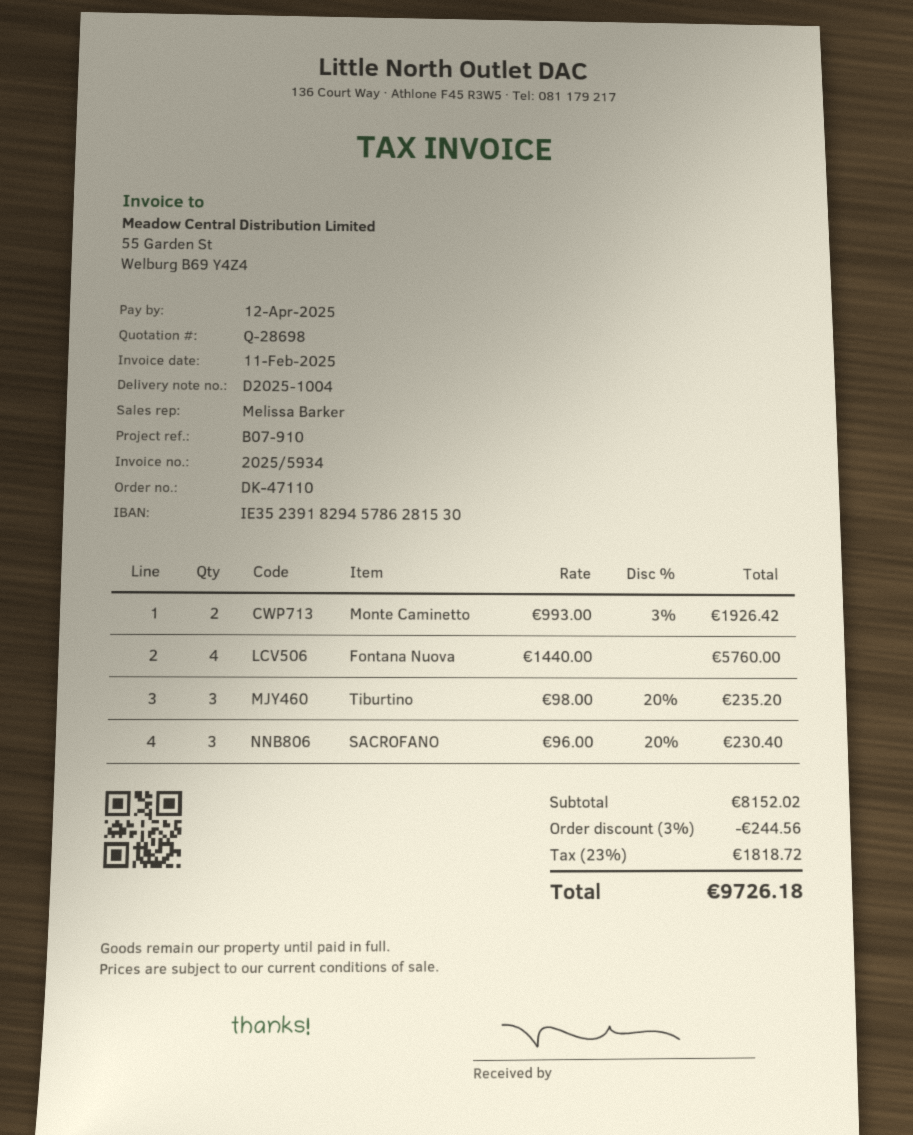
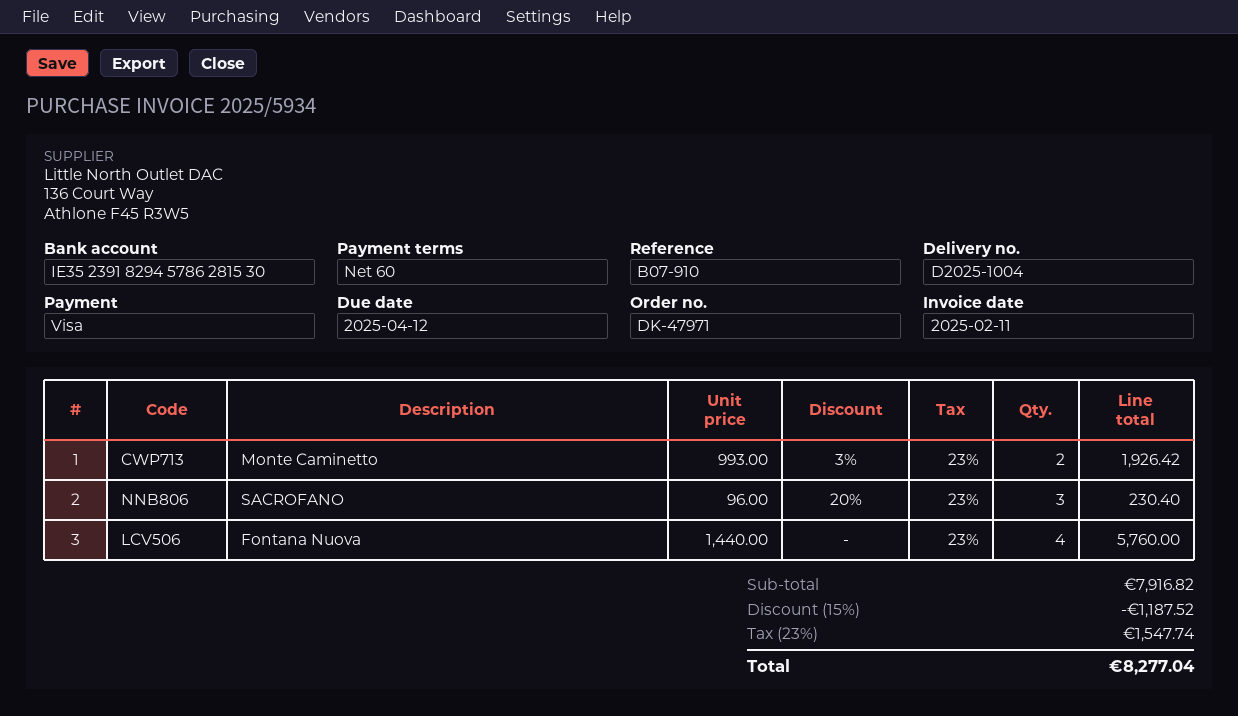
order number: DK-47110 -> DK-47971
Tiburtino: 3 x 98.00 - 20% = 235.20 -> none
subtotal: 8152.02 -> 7916.82
discount: 3% = 244.56 -> 15% = 1187.52
tax: 23% = 1818.72 -> 23% = 1547.74
total: 9726.18 -> 8277.04

